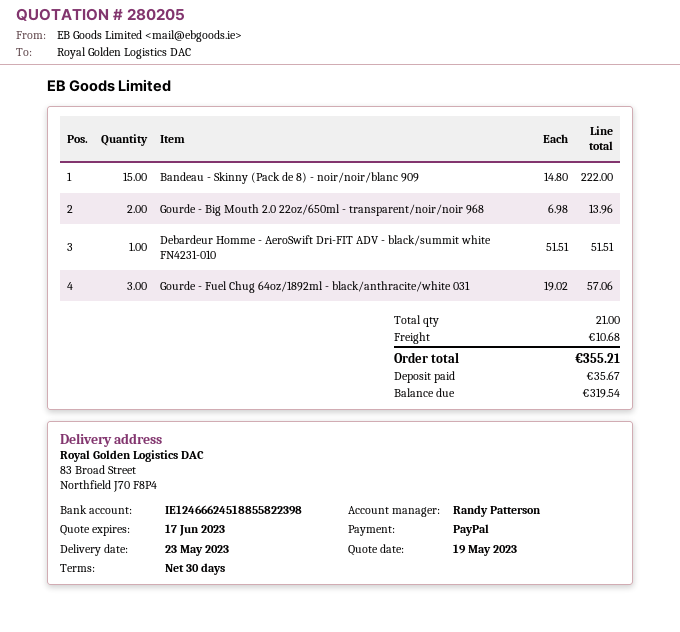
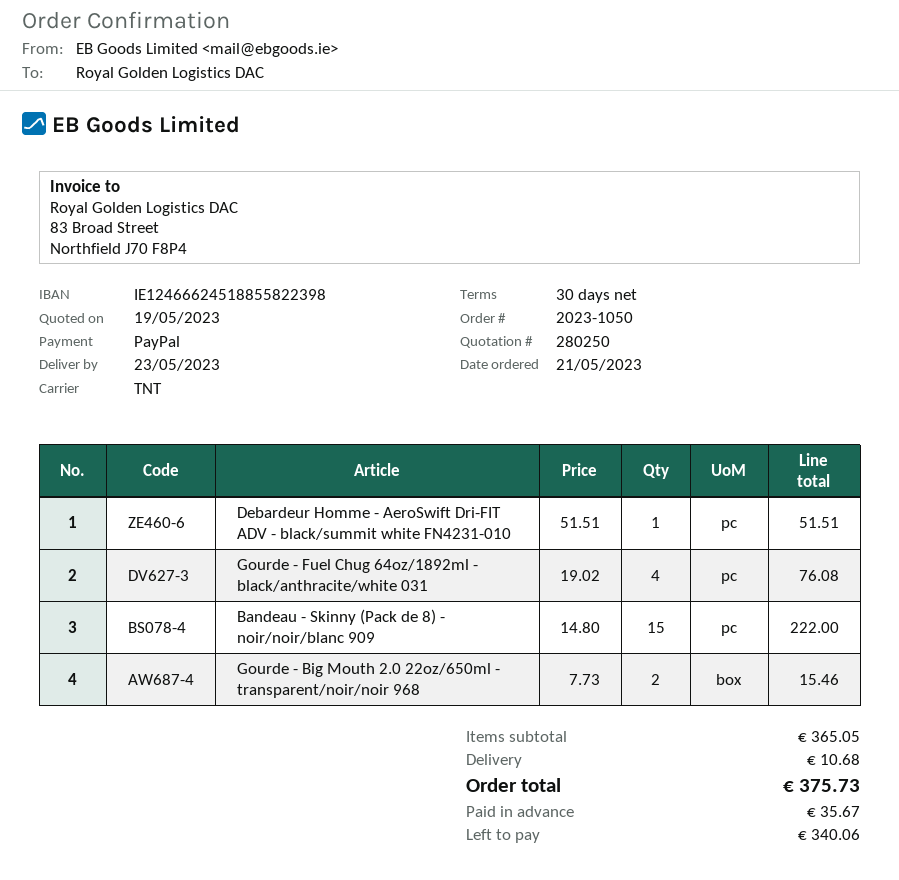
quote number: 280205 -> 280250
Gourde - Big Mouth 2.0 22oz/650ml - transparent/noir/noir 968: 2 x 6.98 = 13.96 -> 2 x 7.73 = 15.46
Gourde - Fuel Chug 64oz/1892ml - black/anthracite/white 031: 3 x 19.02 = 57.06 -> 4 x 19.02 = 76.08
total: 355.21 -> 375.73
balance: 319.54 -> 340.06

